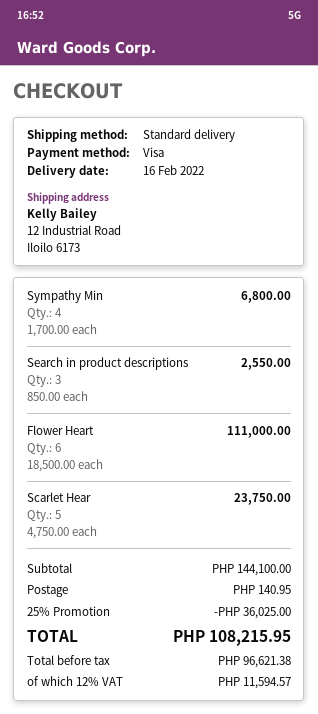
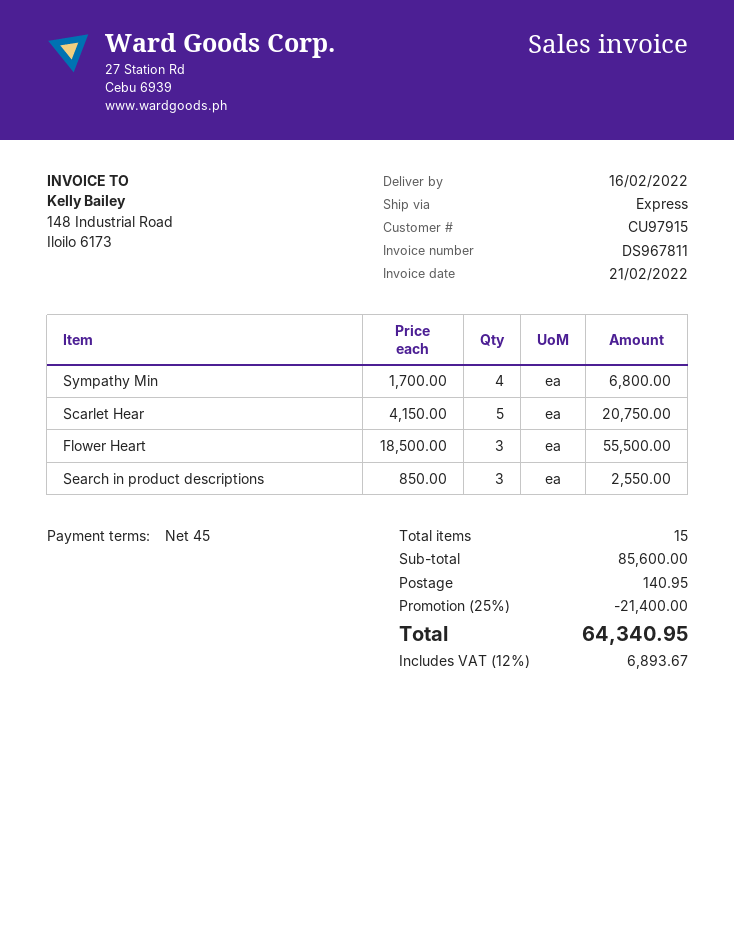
shipping method: standard -> express
Flower Heart: 6 x 18500.00 = 111000.00 -> 3 x 18500.00 = 55500.00
Scarlet Hear: 5 x 4750.00 = 23750.00 -> 5 x 4150.00 = 20750.00
subtotal: 144100.00 -> 85600.00
discount: 25% = 36025.00 -> 25% = 21400.00
tax: 12% = 11594.57 -> 12% = 6893.67
total: 108215.95 -> 64340.95

